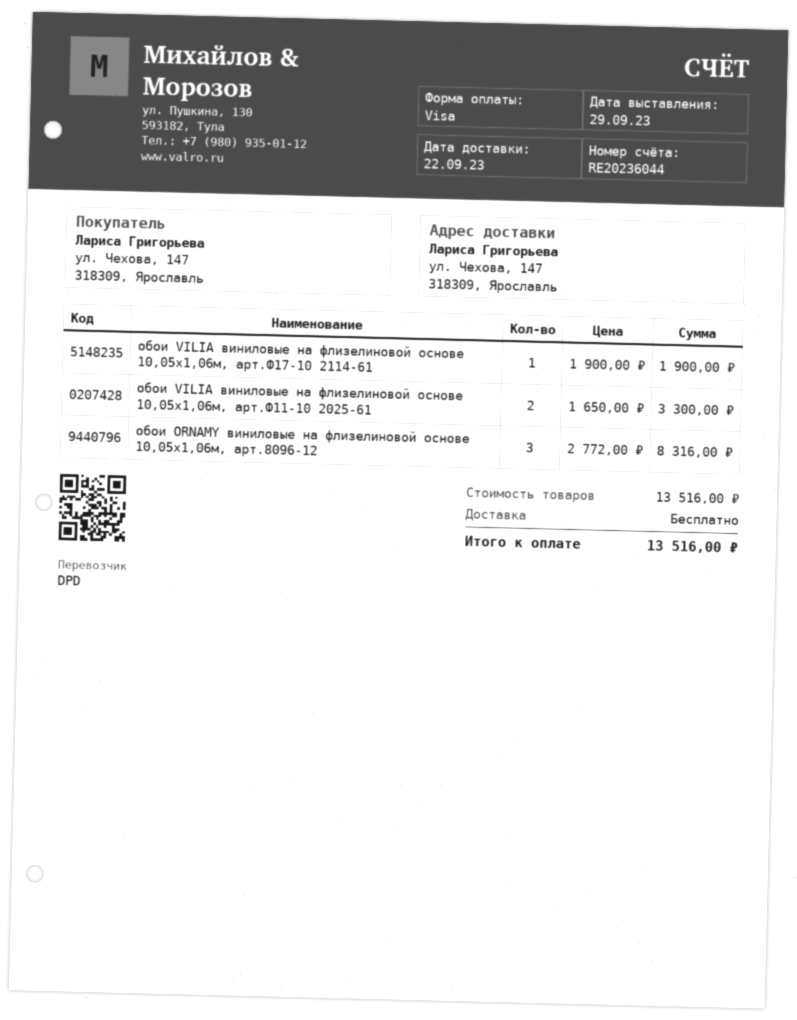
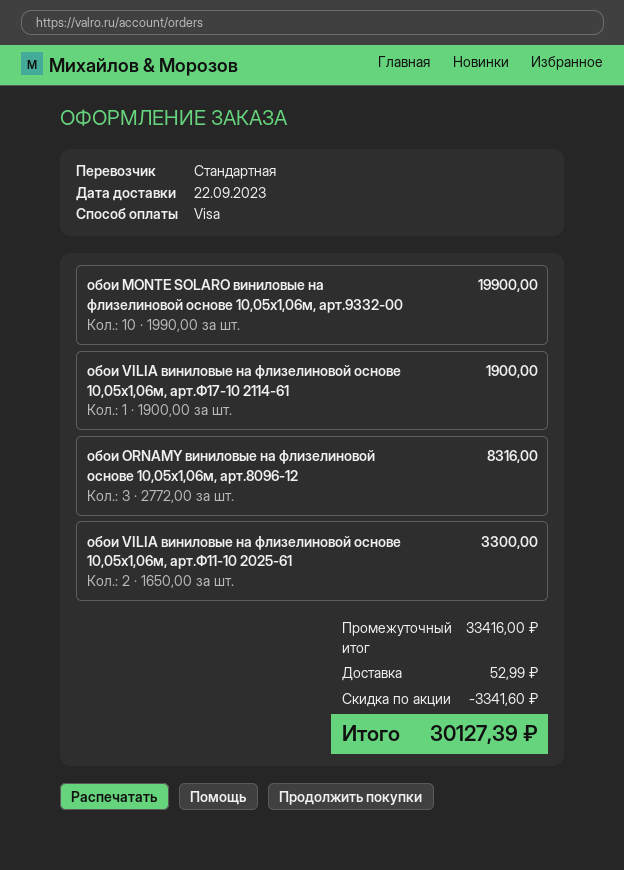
shipping method: DPD -> standard
обои MONTE SOLARO виниловые на флизелиновой основе 10,05х1,06м, арт.9332-00: none -> 10 x 1990.00 = 19900.00
subtotal: 13516.00 -> 33416.00
discount: none -> 3341.60
shipping: 0.00 -> 52.99
total: 13516.00 -> 30127.39

